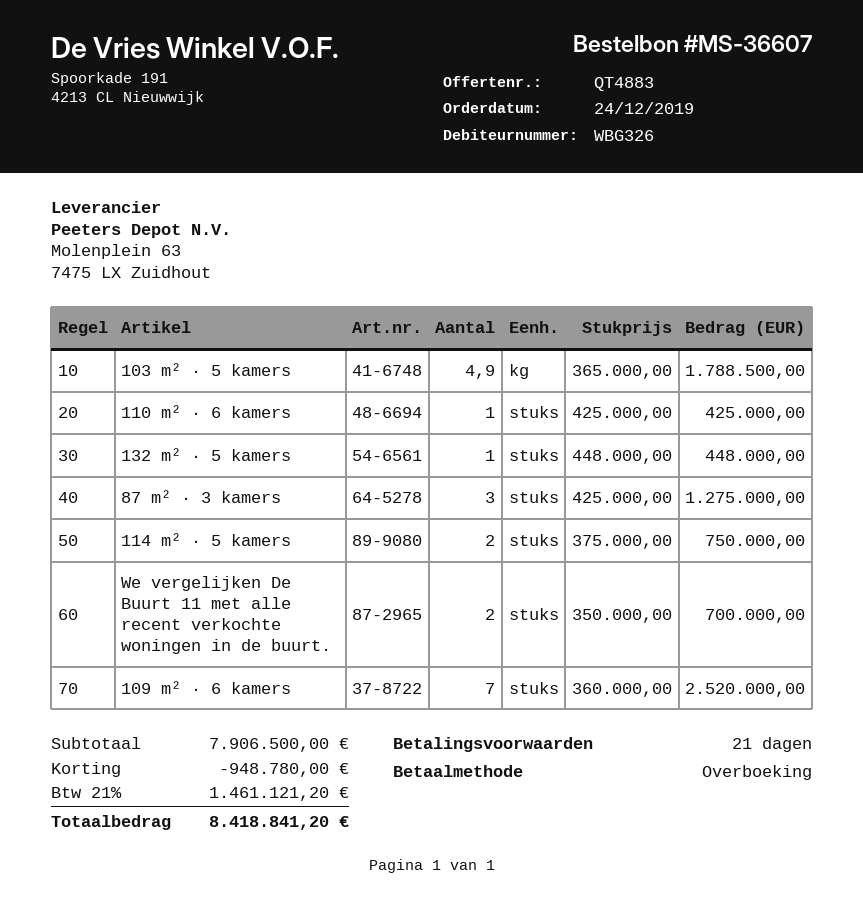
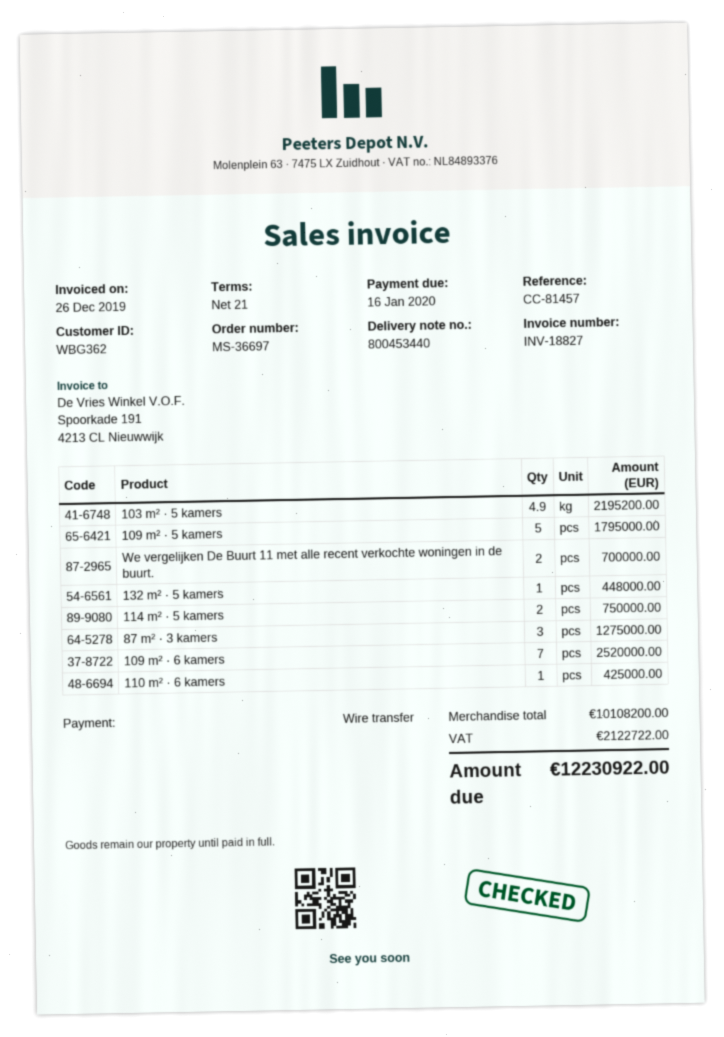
order number: MS-36607 -> MS-36697
customer number: WBG326 -> WBG362
103 m² · 5 kamers: 4.9 for 1788500.00 -> 4.9 for 2195200.00
109 m² · 5 kamers: none -> 5 for 1795000.00
subtotal: 7906500.00 -> 10108200.00
discount: 948780.00 -> none
tax: 1461121.20 -> 2122722.00
total: 8418841.20 -> 12230922.00

